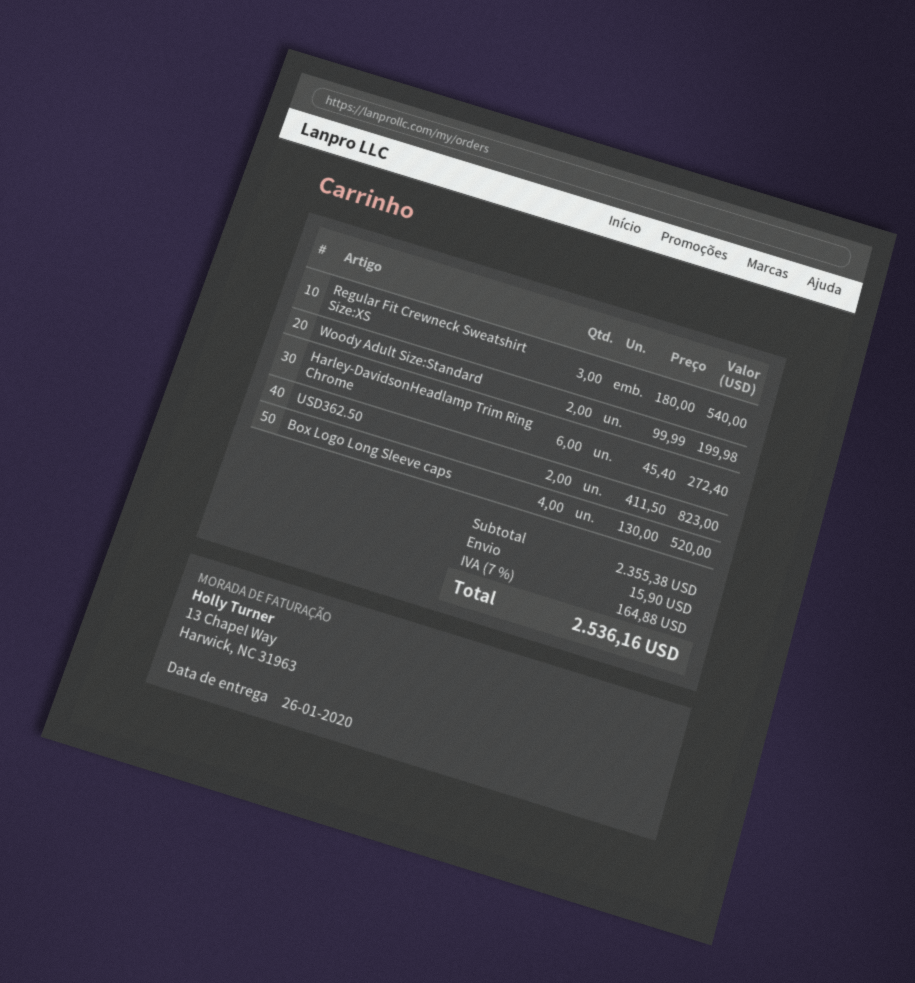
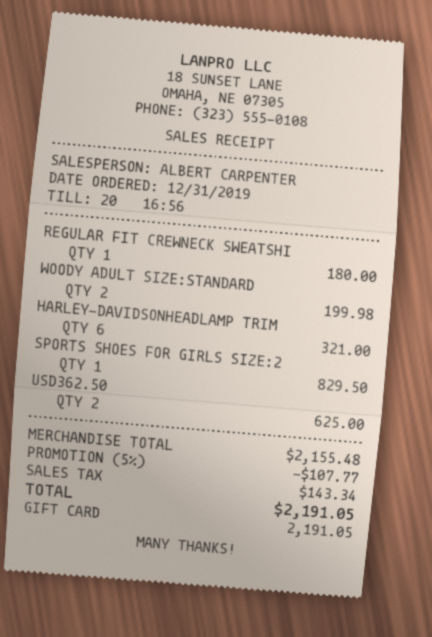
Regular Fit Crewneck Sweatshirt Size:XS: 3 for 540.00 -> 1 for 180.00
Harley-DavidsonHeadlamp Trim Ring Chrome: 6 for 272.40 -> 6 for 321.00
USD362.50: 2 for 823.00 -> 2 for 625.00
Box Logo Long Sleeve caps: 4 for 520.00 -> none
SPORTS SHOES FOR GIRLS SIZE:2: none -> 1 for 829.50
subtotal: 2355.38 -> 2155.48
discount: none -> 5% = 107.77
shipping: 15.90 -> none
tax: 164.88 -> 143.34
total: 2536.16 -> 2191.05

